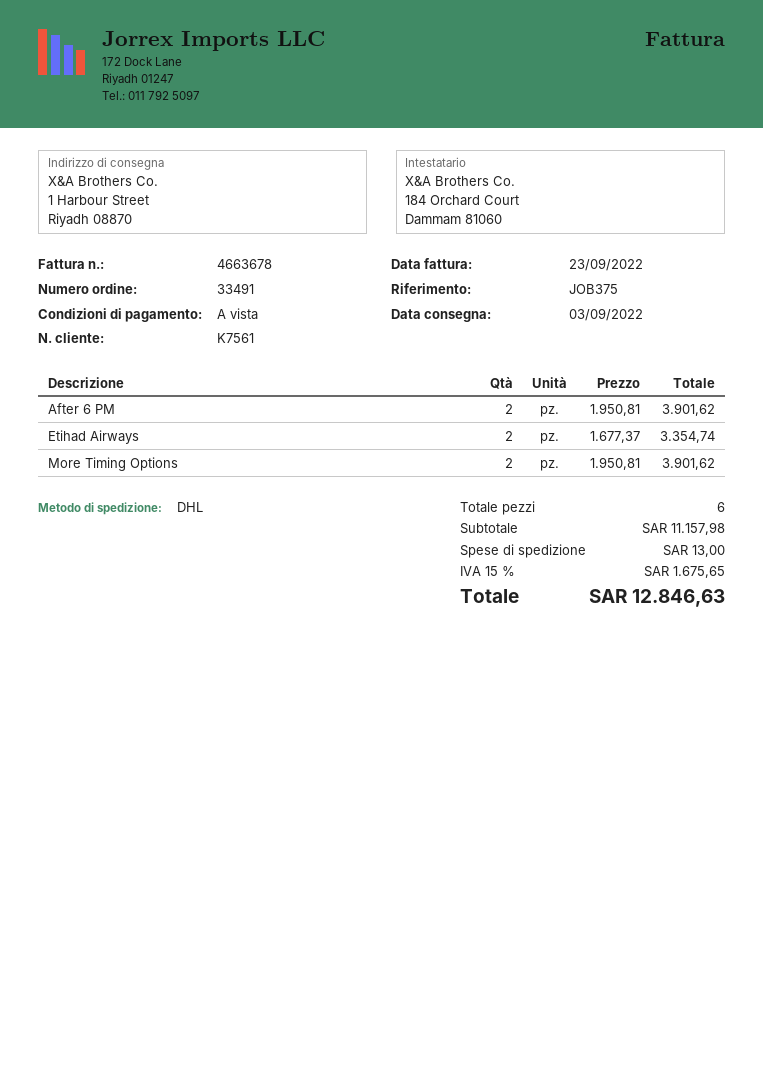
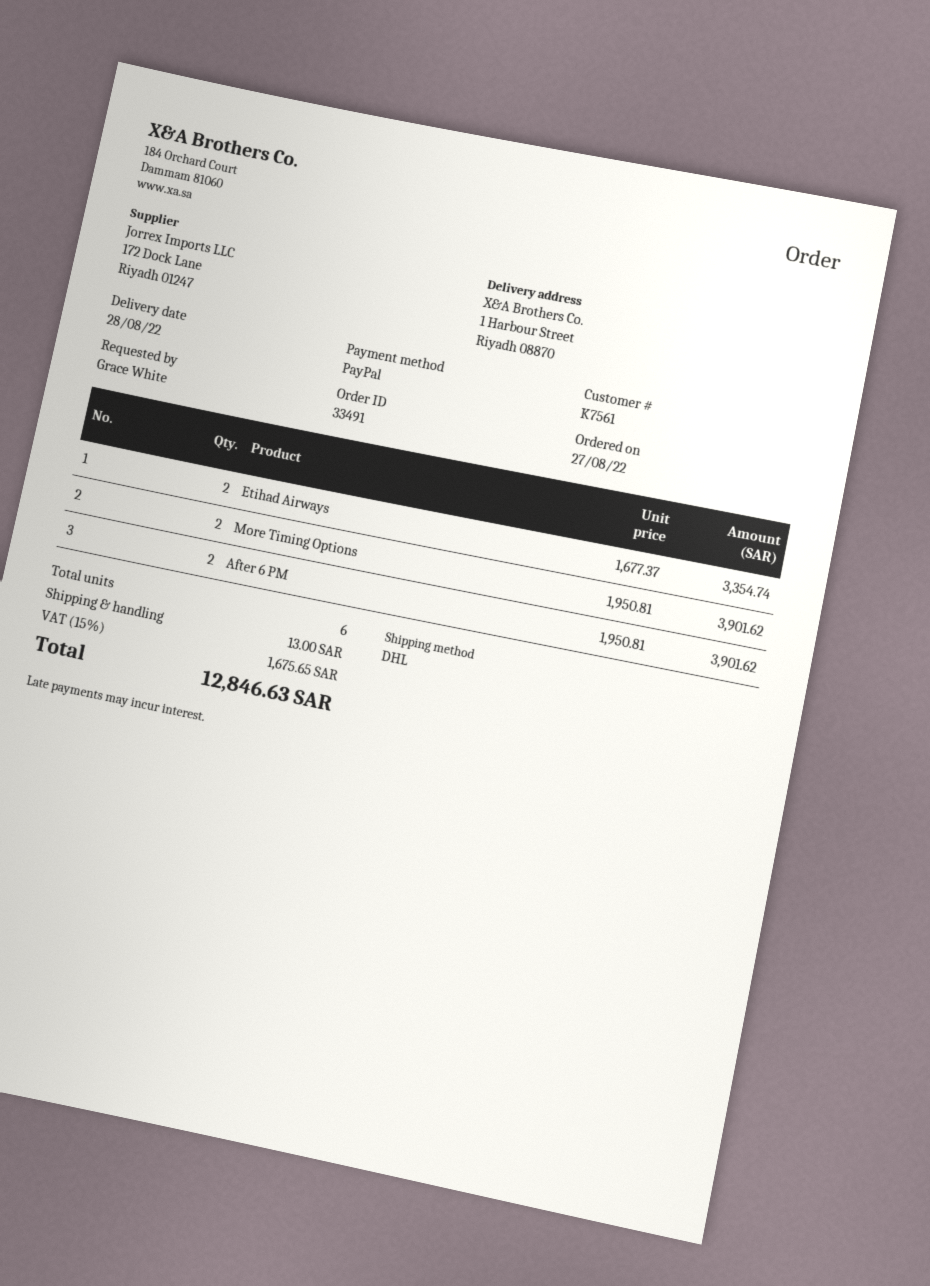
delivery date: 2022-09-03 -> 2022-08-28

